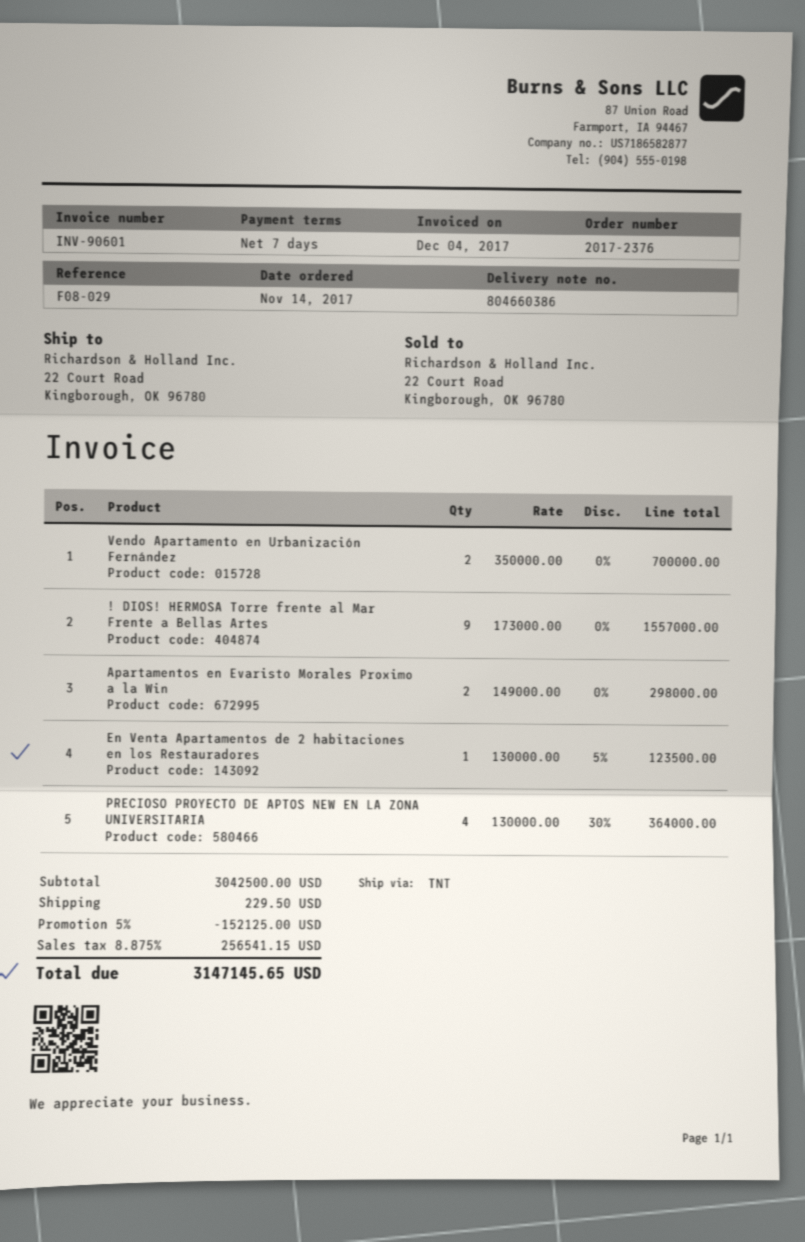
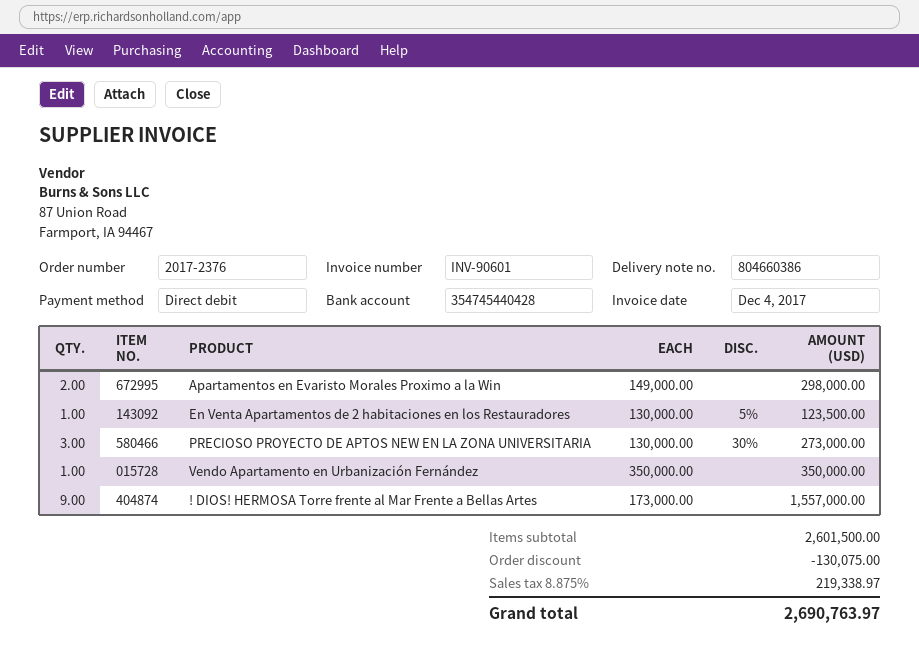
Vendo Apartamento en Urbanización Fernández: 2 x 350000.00 = 700000.00 -> 1 x 350000.00 = 350000.00
PRECIOSO PROYECTO DE APTOS NEW EN LA ZONA UNIVERSITARIA: 4 x 130000.00 - 30% = 364000.00 -> 3 x 130000.00 - 30% = 273000.00
subtotal: 3042500.00 -> 2601500.00
discount: 152125.00 -> 130075.00
shipping: 229.50 -> none
tax: 8.875% = 256541.15 -> 8.875% = 219338.97
total: 3147145.65 -> 2690763.97

